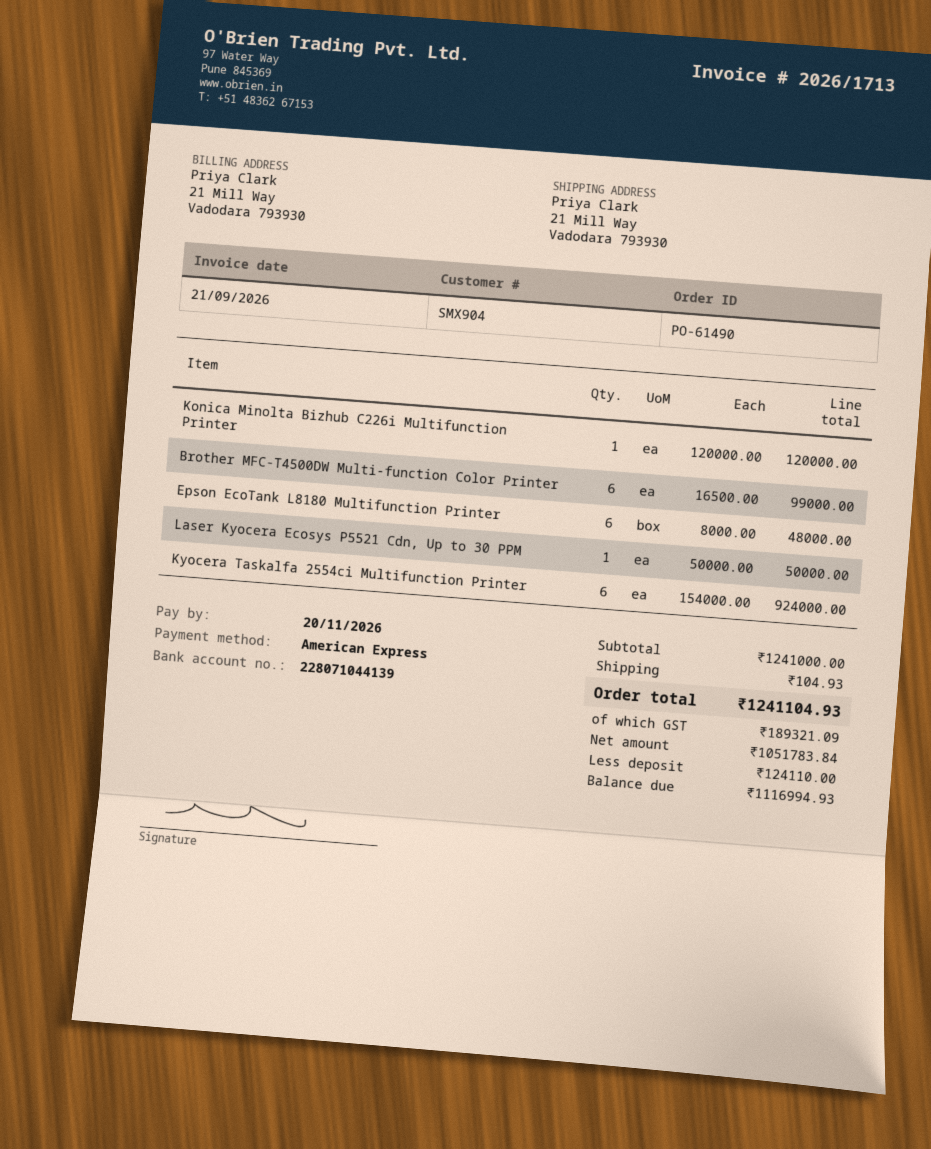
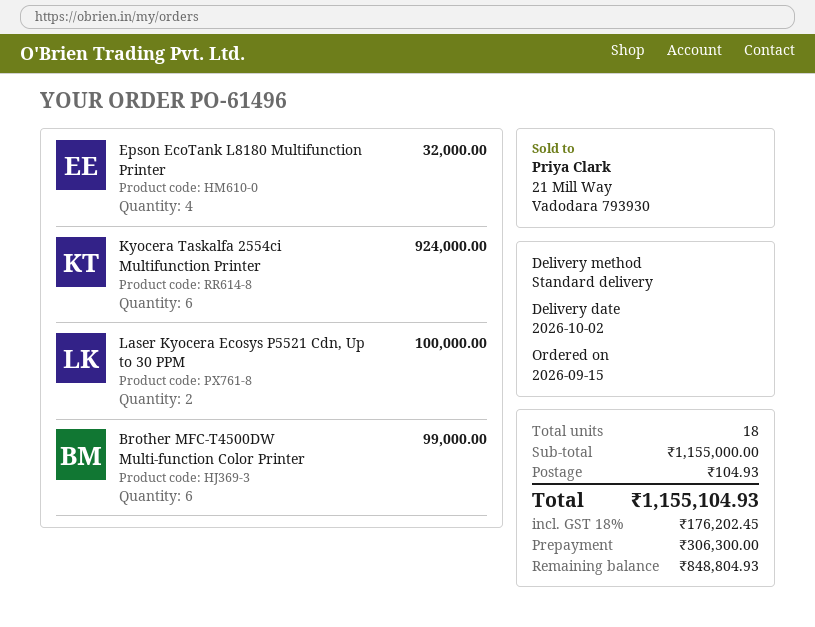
order number: PO-61490 -> PO-61496
Konica Minolta Bizhub C226i Multifunction Printer: 1 for 120000.00 -> none
Epson EcoTank L8180 Multifunction Printer: 6 for 48000.00 -> 4 for 32000.00
Laser Kyocera Ecosys P5521 Cdn, Up to 30 PPM: 1 for 50000.00 -> 2 for 100000.00
subtotal: 1241000.00 -> 1155000.00
tax: 189321.09 -> 176202.45
total: 1241104.93 -> 1155104.93
deposit: 124110.00 -> 306300.00
balance: 1116994.93 -> 848804.93

